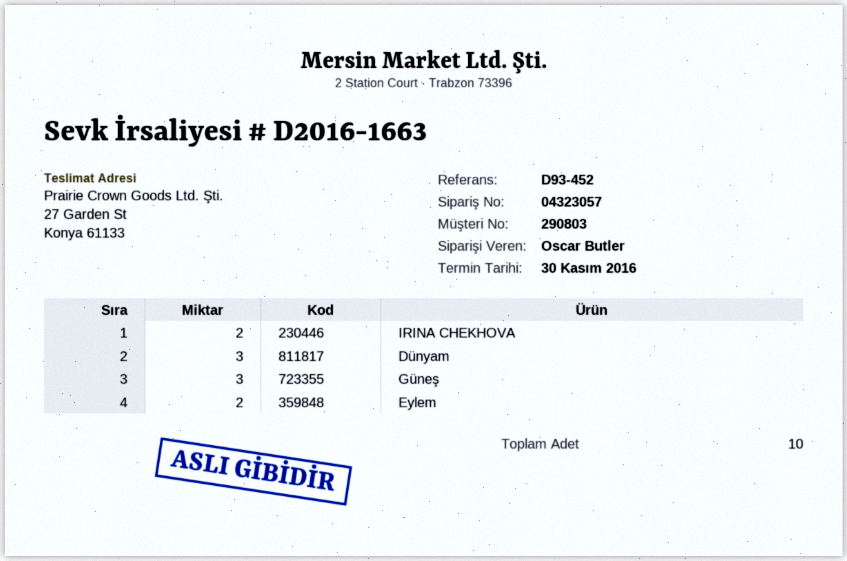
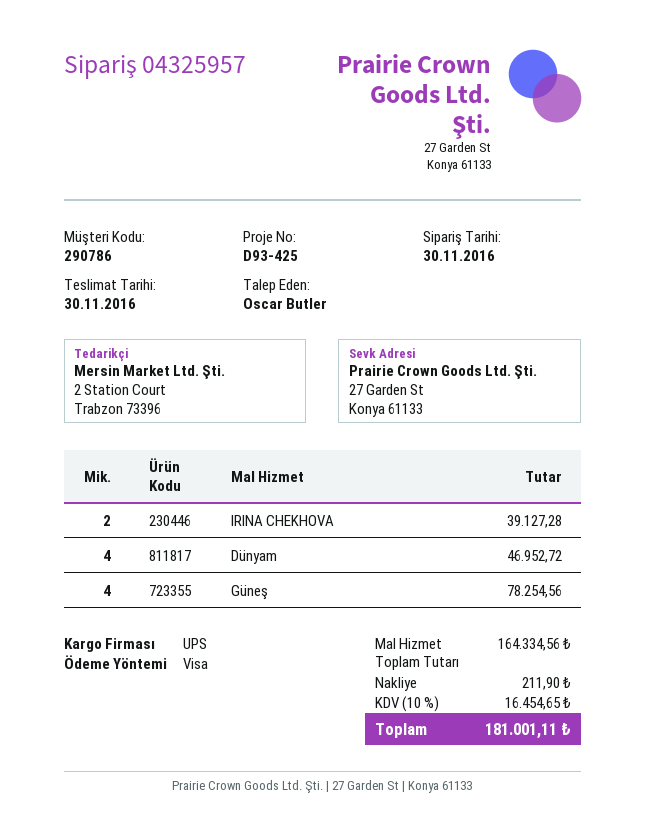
order number: 04323057 -> 04325957
customer number: 290803 -> 290786
reference: D93-452 -> D93-425
Dünyam: 3 -> 4
Güneş: 3 -> 4
Eylem: 2 -> none

